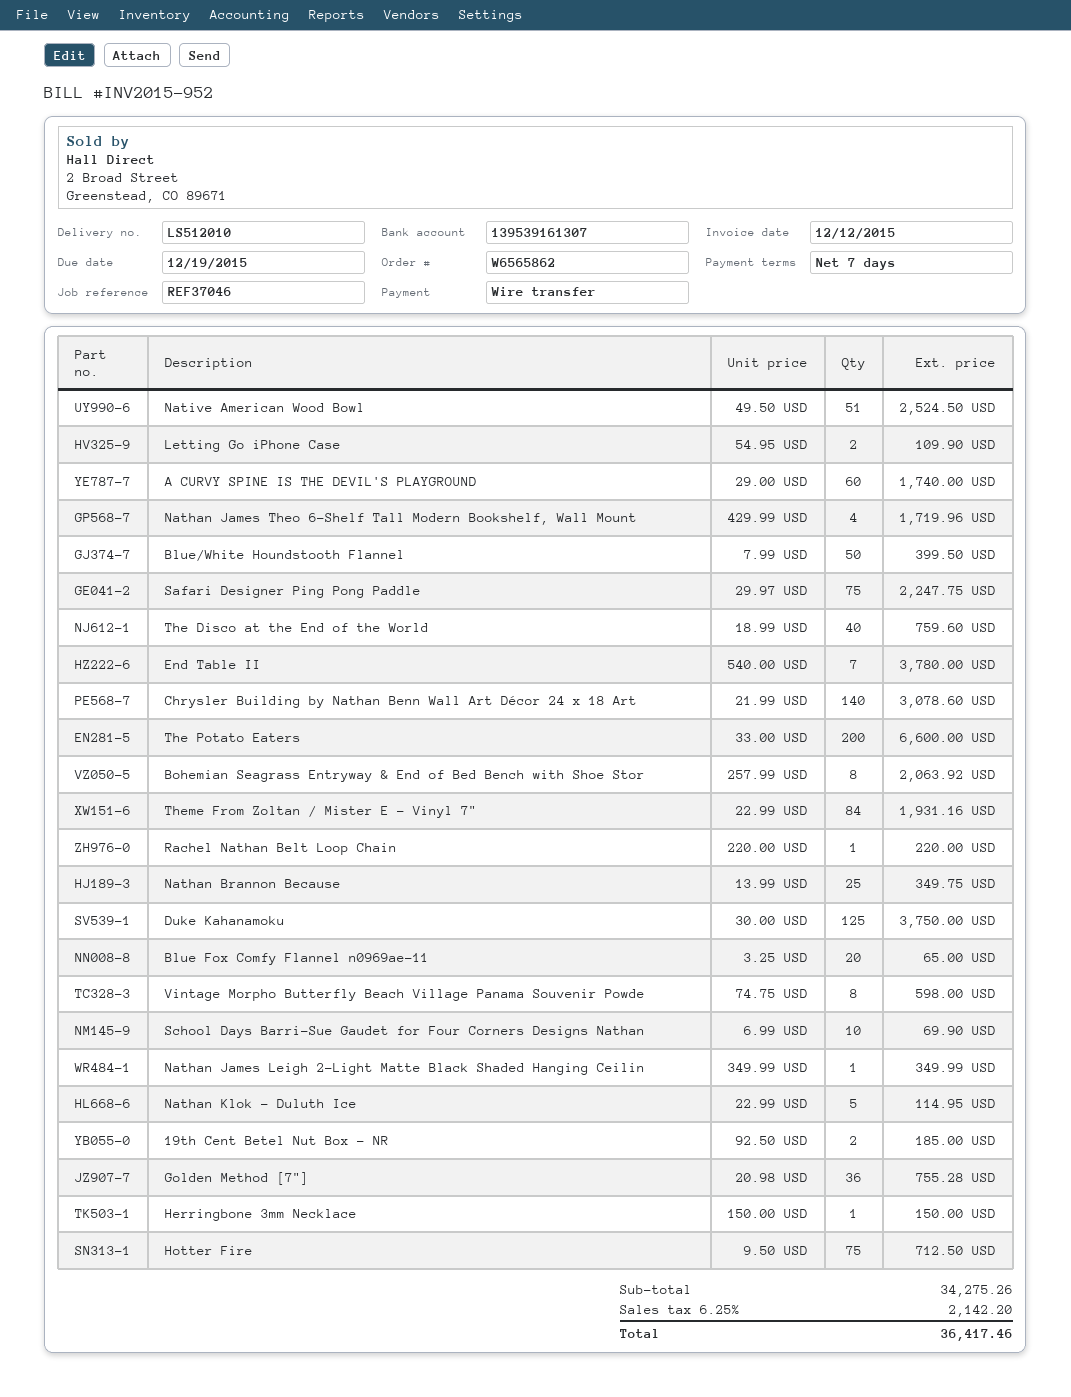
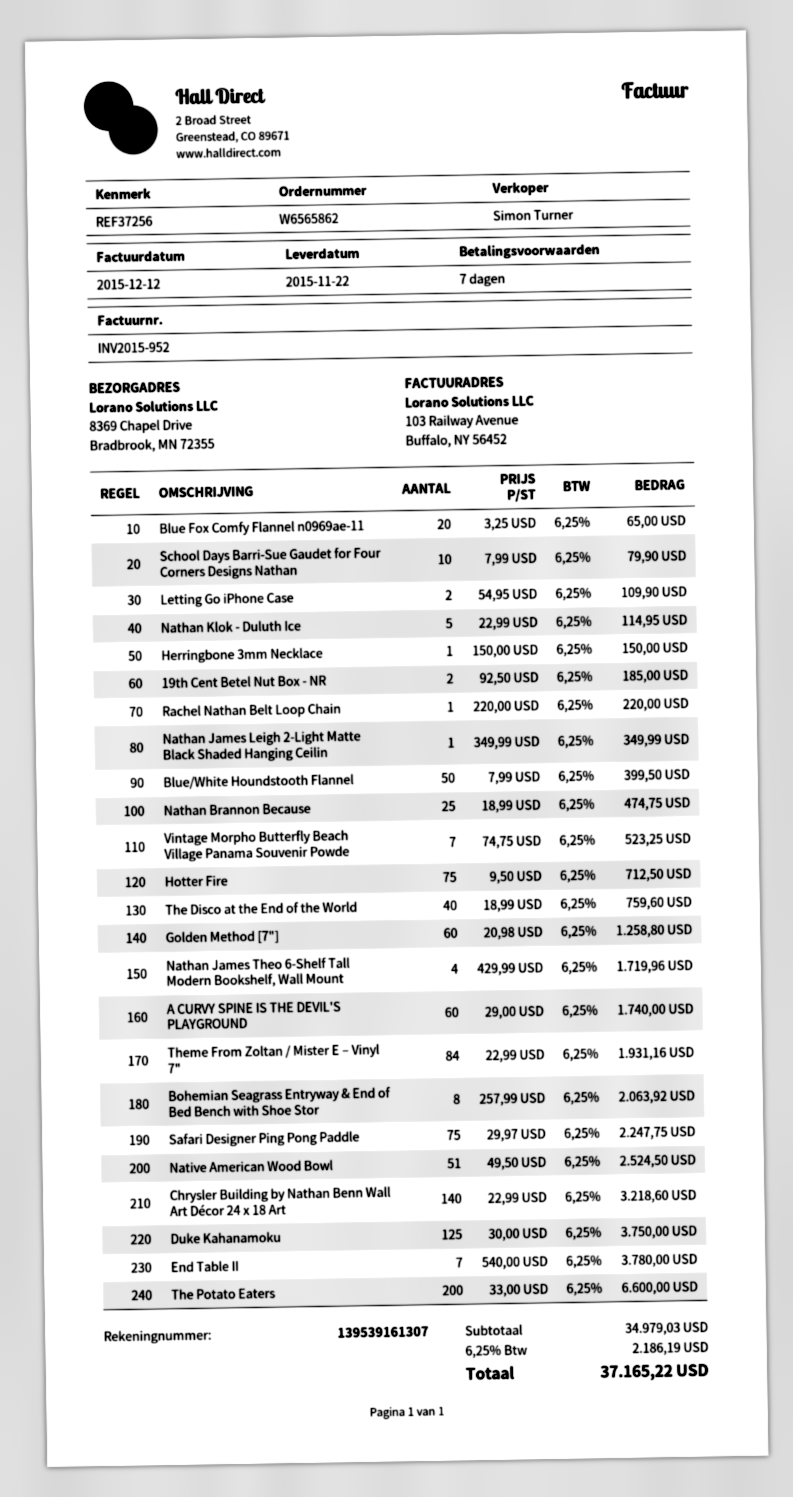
reference: REF37046 -> REF37256
Chrysler Building by Nathan Benn Wall Art Décor 24 x 18 Art: 140 x 21.99 = 3078.60 -> 140 x 22.99 = 3218.60
Nathan Brannon Because: 25 x 13.99 = 349.75 -> 25 x 18.99 = 474.75
Vintage Morpho Butterfly Beach Village Panama Souvenir Powde: 8 x 74.75 = 598.00 -> 7 x 74.75 = 523.25
School Days Barri-Sue Gaudet for Four Corners Designs Nathan: 10 x 6.99 = 69.90 -> 10 x 7.99 = 79.90
Golden Method [7"]: 36 x 20.98 = 755.28 -> 60 x 20.98 = 1258.80
subtotal: 34275.26 -> 34979.03
tax: 6.25% = 2142.20 -> 6.25% = 2186.19
total: 36417.46 -> 37165.22

